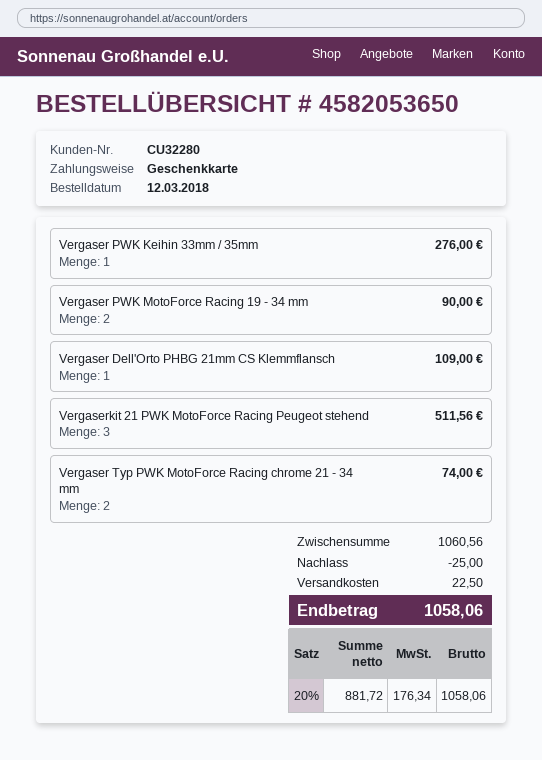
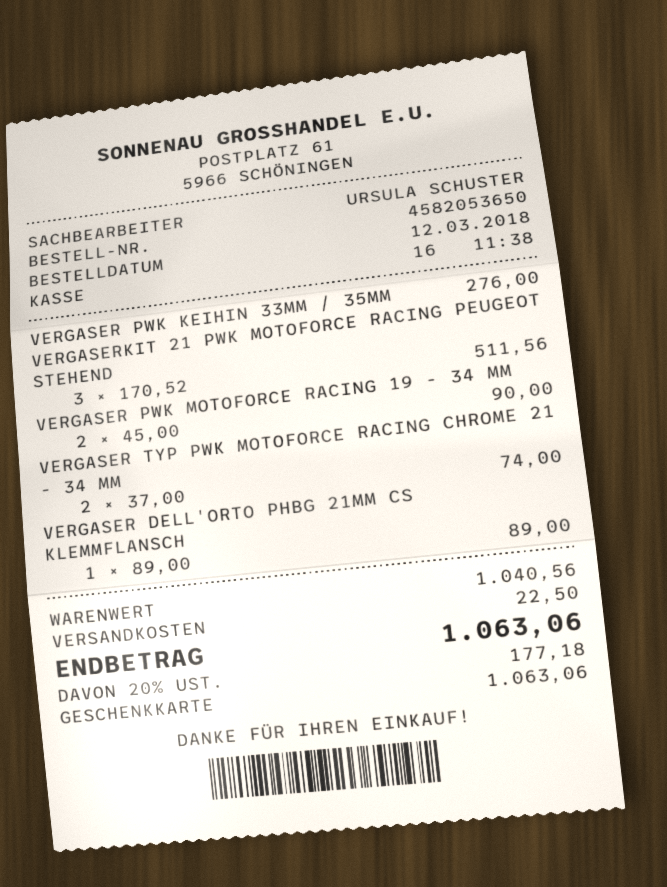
Vergaser Dell'Orto PHBG 21mm CS Klemmflansch: 1 for 109.00 -> 1 for 89.00
subtotal: 1060.56 -> 1040.56
discount: 25.00 -> none
tax: 20% = 176.34 -> 20% = 177.18
total: 1058.06 -> 1063.06

